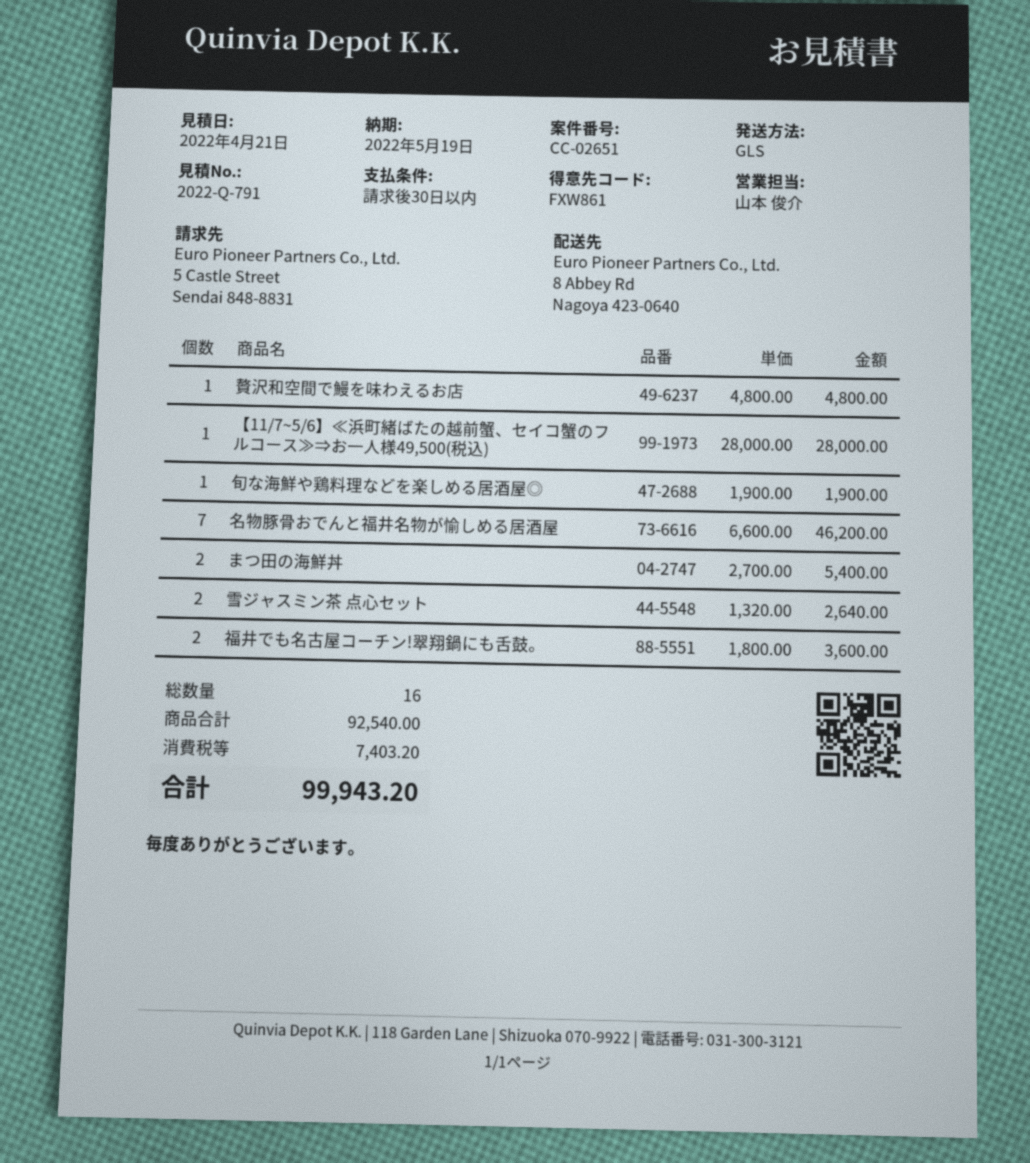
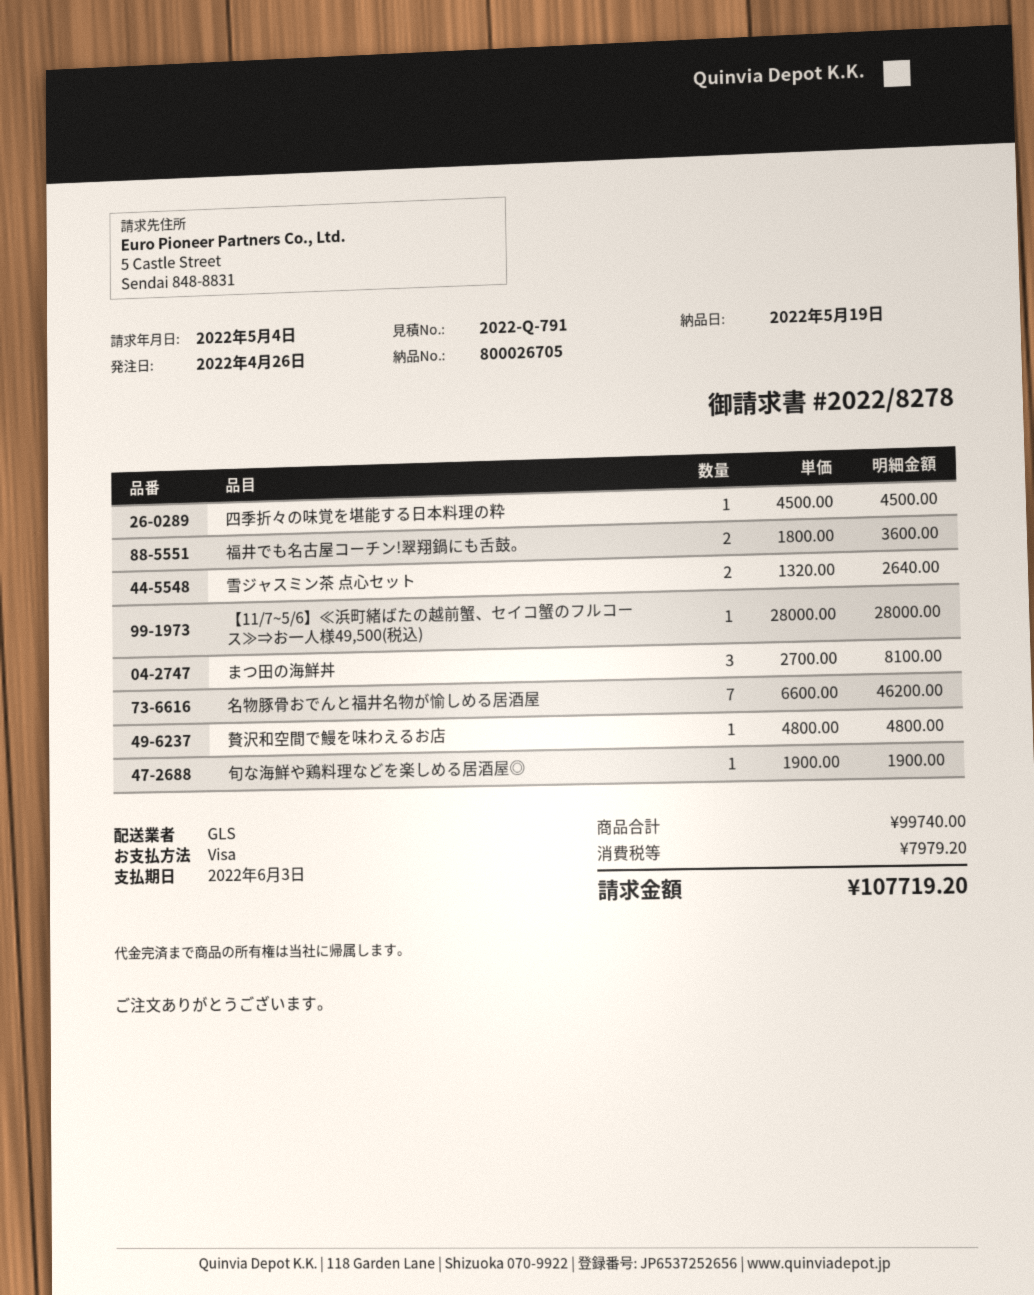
まつ田の海鮮丼: 2 x 2700.00 = 5400.00 -> 3 x 2700.00 = 8100.00
四季折々の味覚を堪能する日本料理の粋: none -> 1 x 4500.00 = 4500.00
subtotal: 92540.00 -> 99740.00
tax: 7403.20 -> 7979.20
total: 99943.20 -> 107719.20

